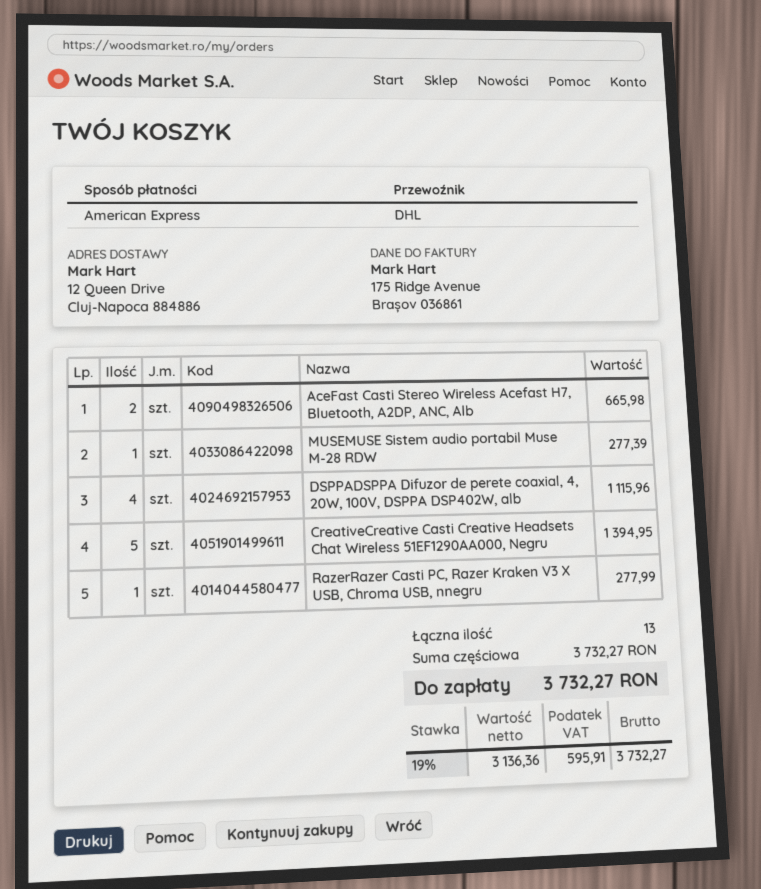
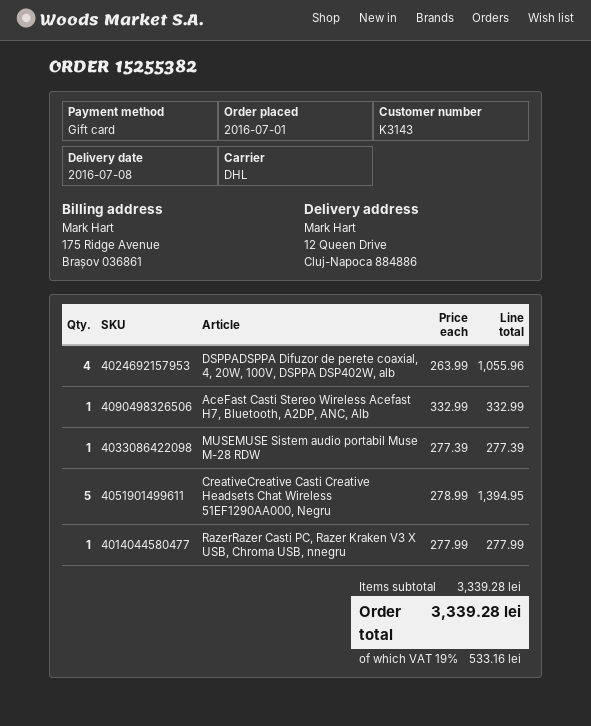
payment method: American Express -> gift card
AceFast Casti Stereo Wireless Acefast H7, Bluetooth, A2DP, ANC, Alb: 2 for 665.98 -> 1 for 332.99
DSPPADSPPA Difuzor de perete coaxial, 4, 20W, 100V, DSPPA DSP402W, alb: 4 for 1115.96 -> 4 for 1055.96
subtotal: 3732.27 -> 3339.28
tax: 19% = 595.91 -> 19% = 533.16
total: 3732.27 -> 3339.28

